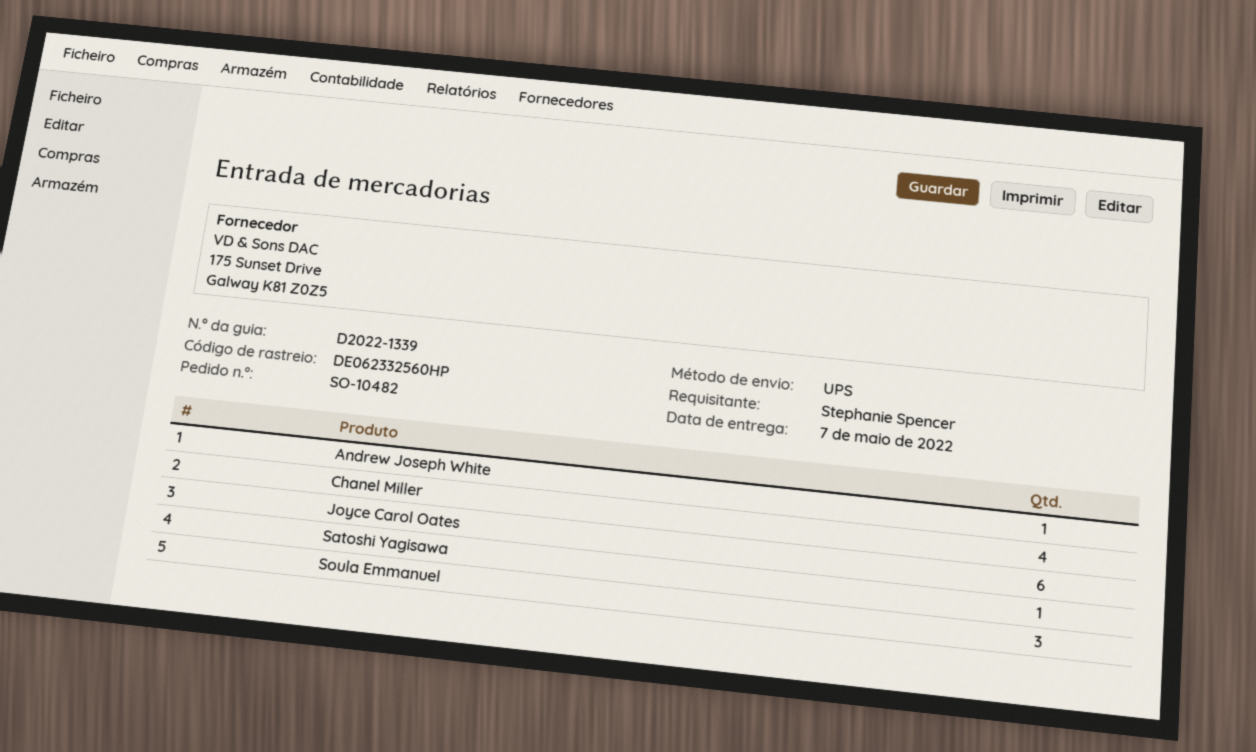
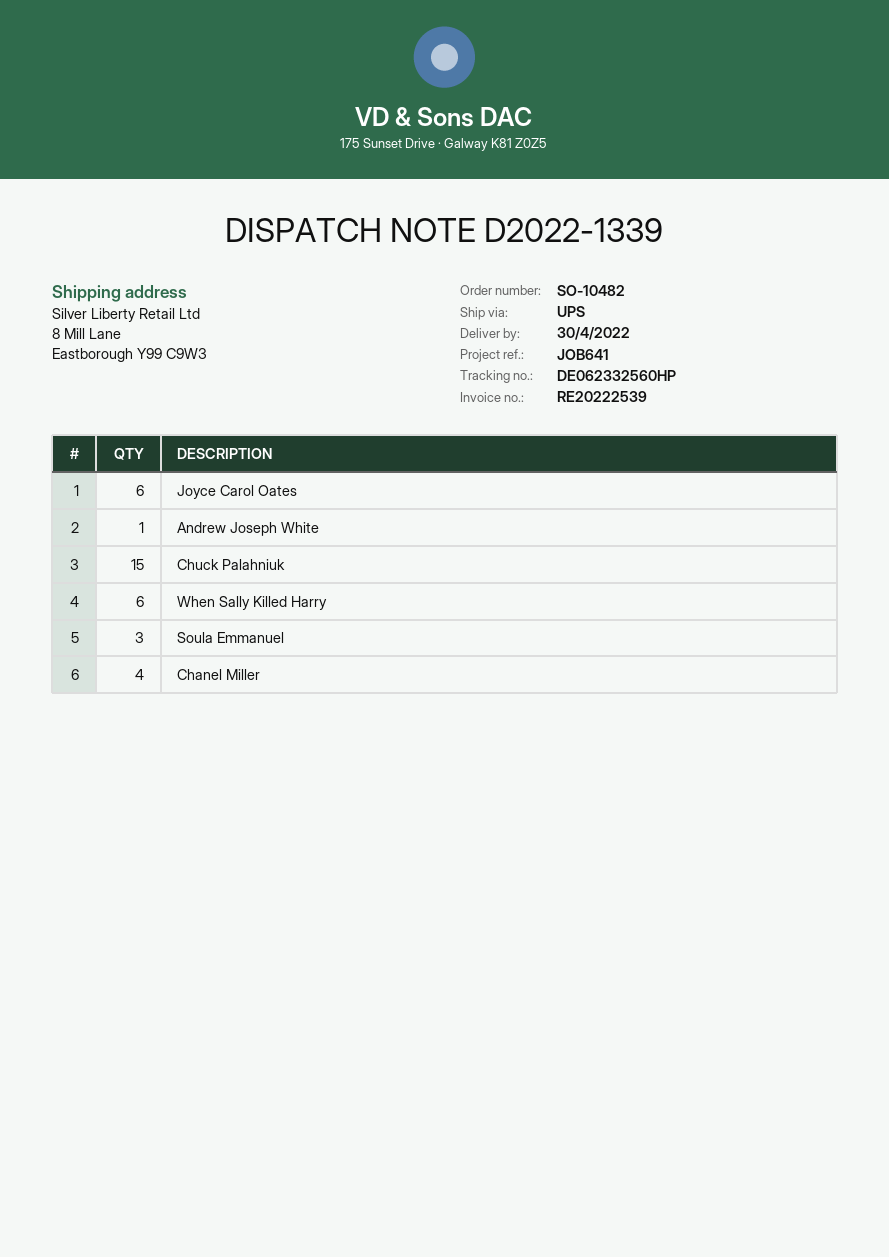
delivery date: 2022-05-07 -> 2022-04-30
Satoshi Yagisawa: 1 -> none
Chuck Palahniuk: none -> 15
When Sally Killed Harry: none -> 6

